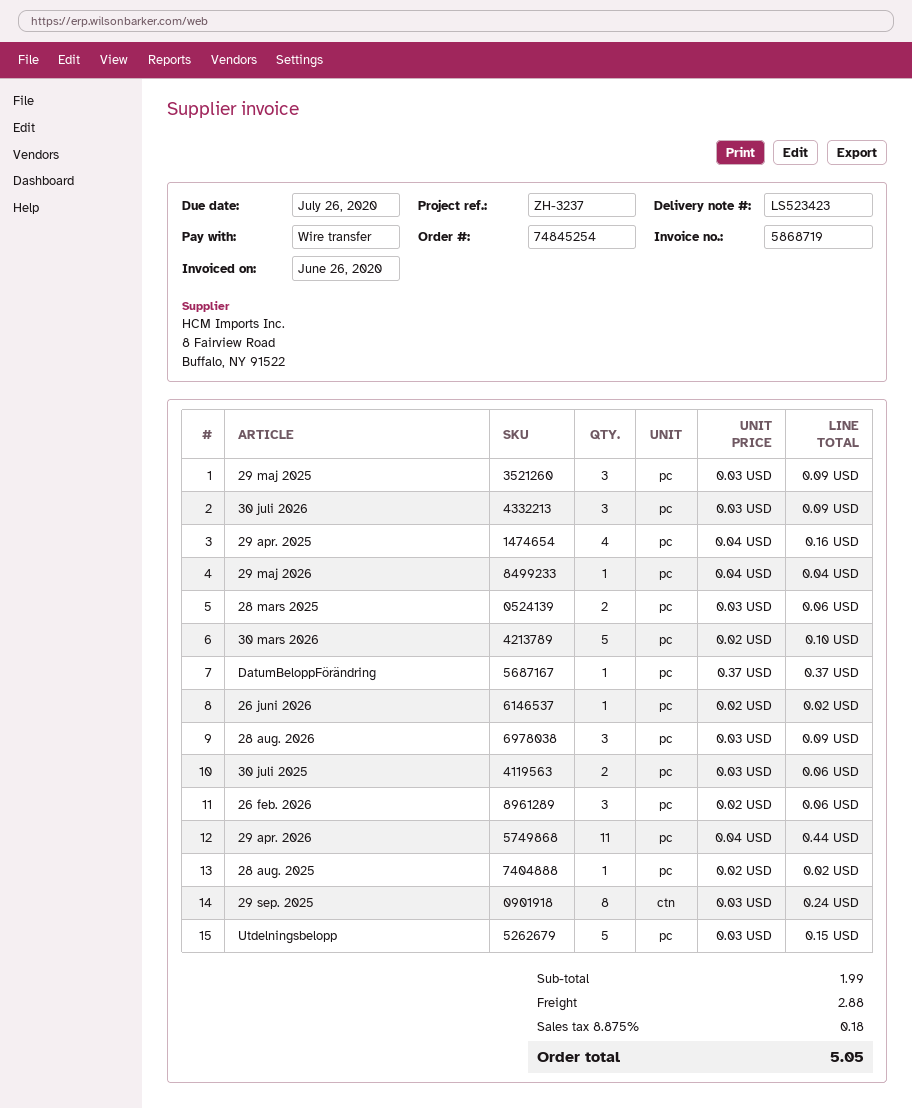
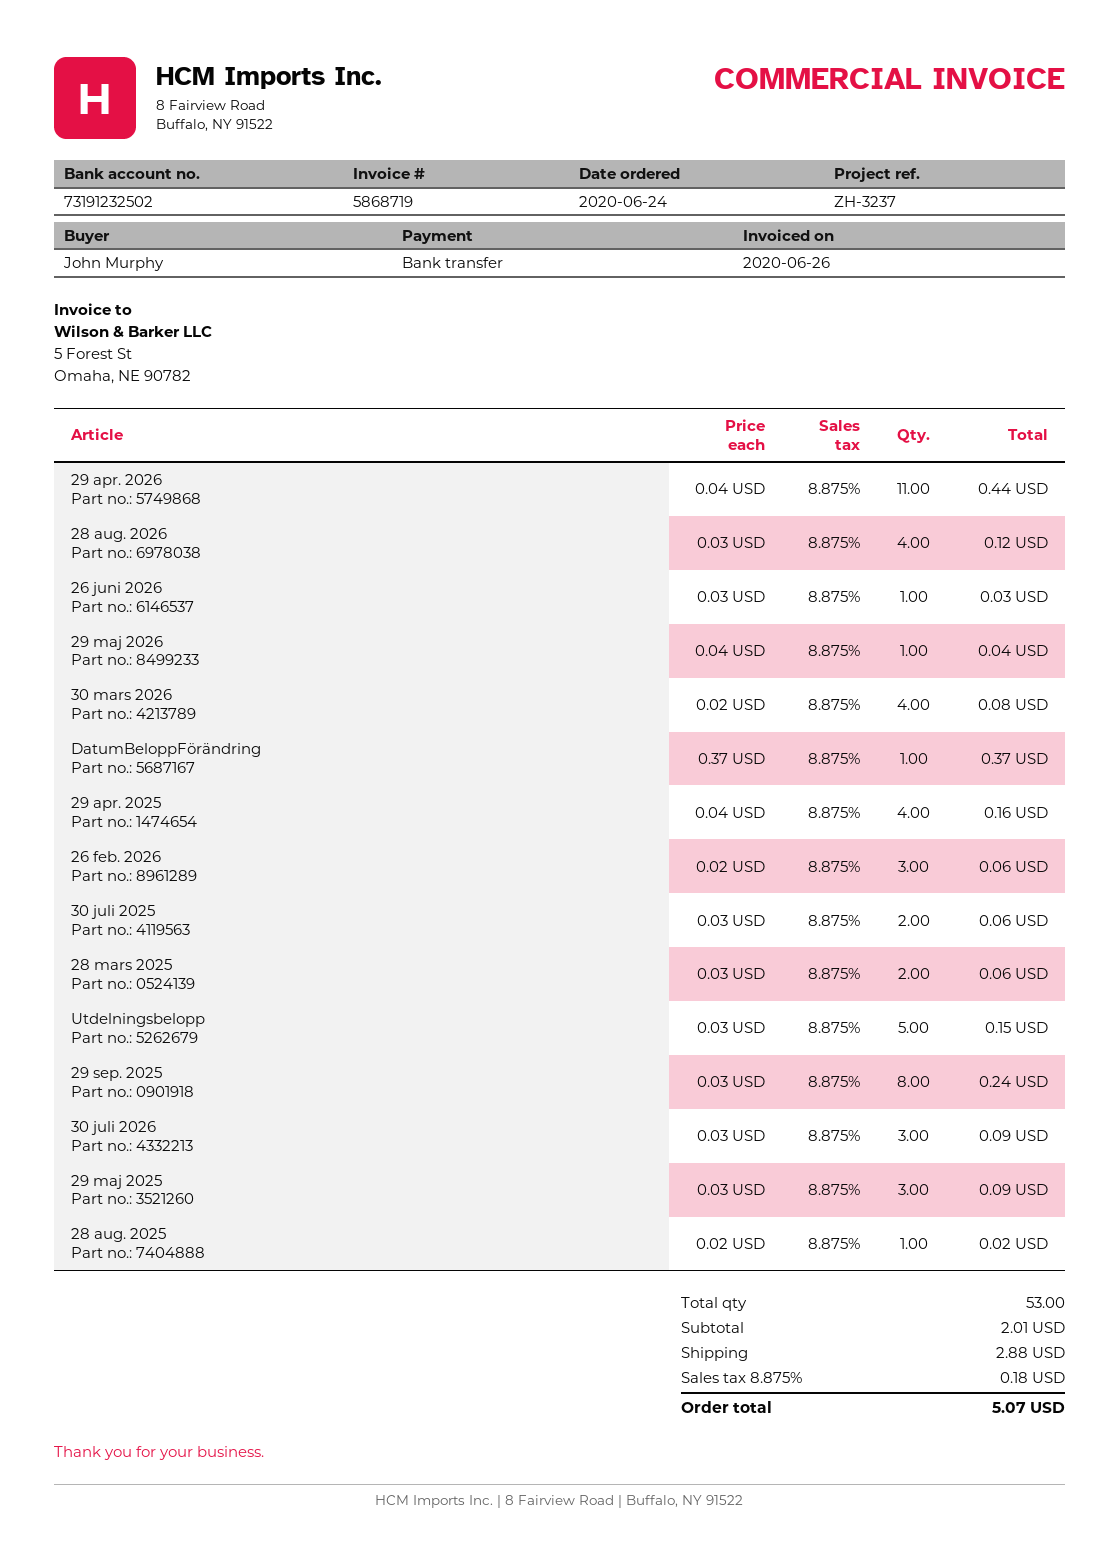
30 mars 2026: 5 x 0.02 = 0.10 -> 4 x 0.02 = 0.08
26 juni 2026: 1 x 0.02 = 0.02 -> 1 x 0.03 = 0.03
28 aug. 2026: 3 x 0.03 = 0.09 -> 4 x 0.03 = 0.12
subtotal: 1.99 -> 2.01
total: 5.05 -> 5.07

